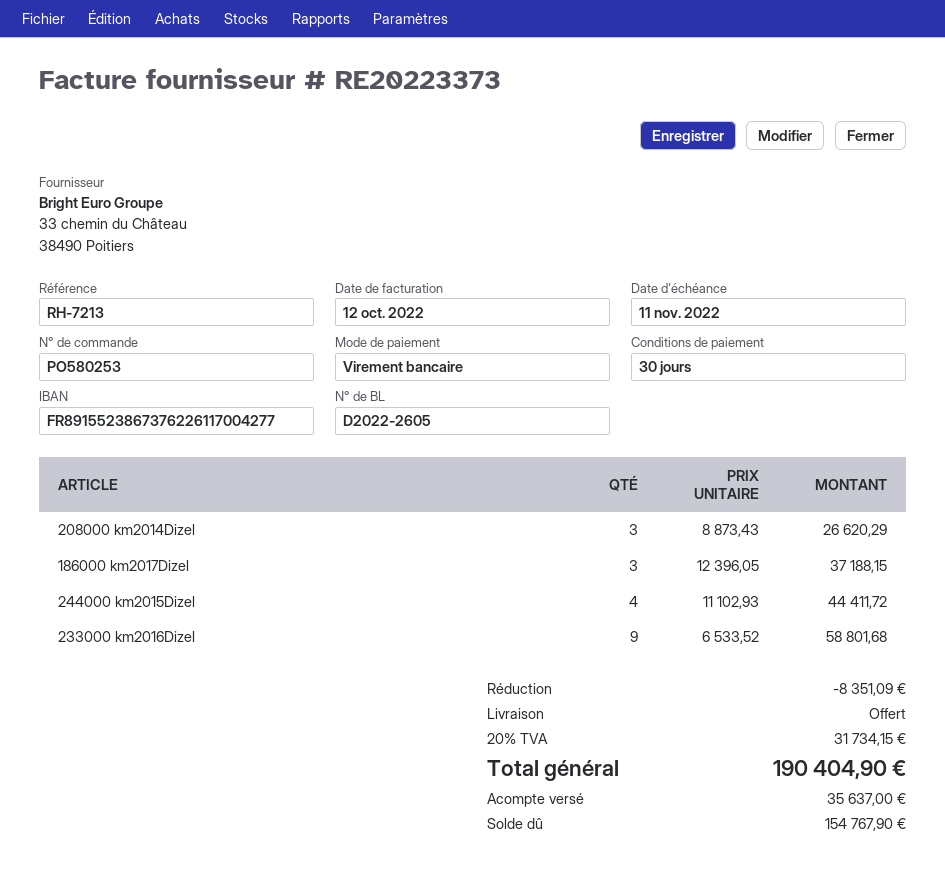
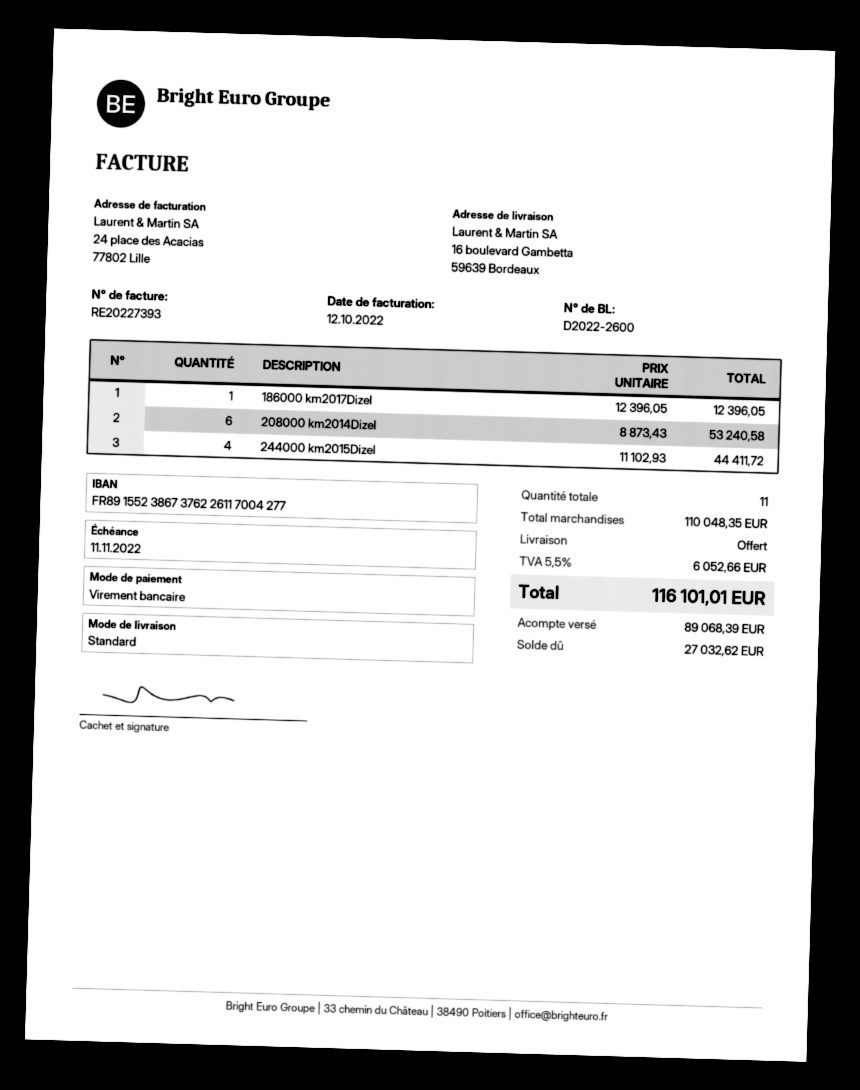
delivery note number: D2022-2605 -> D2022-2600
invoice number: RE20223373 -> RE20227393
208000 km2014Dizel: 3 x 8873.43 = 26620.29 -> 6 x 8873.43 = 53240.58
186000 km2017Dizel: 3 x 12396.05 = 37188.15 -> 1 x 12396.05 = 12396.05
233000 km2016Dizel: 9 x 6533.52 = 58801.68 -> none
discount: 8351.09 -> none
tax: 20% = 31734.15 -> 5.5% = 6052.66
total: 190404.90 -> 116101.01
deposit: 35637.00 -> 89068.39
balance: 154767.90 -> 27032.62

